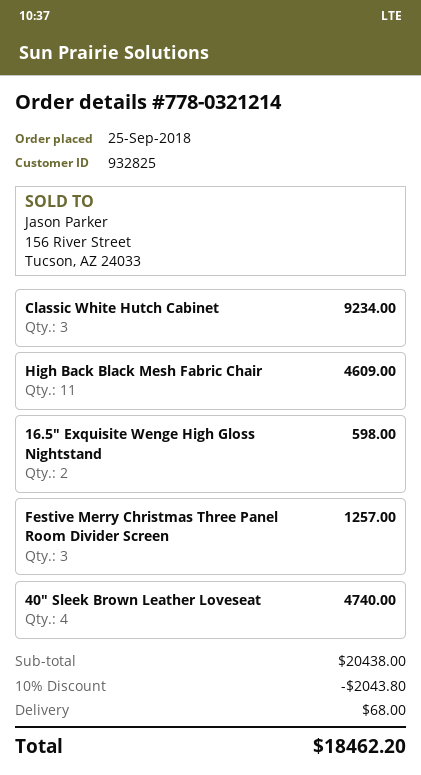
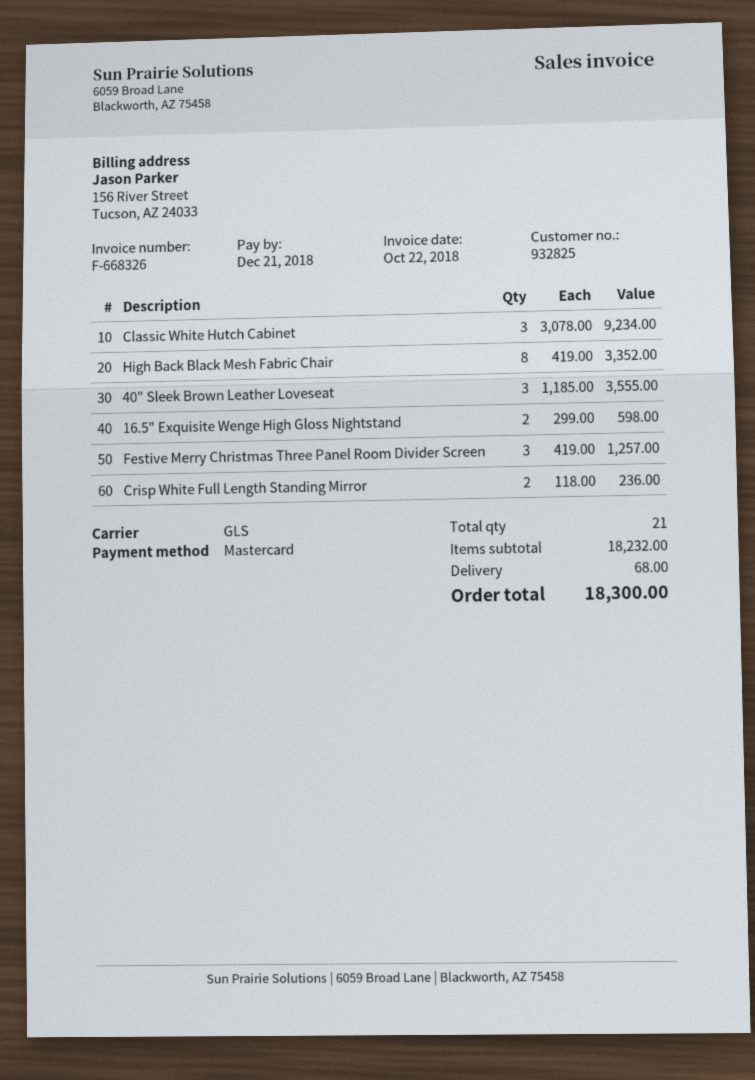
High Back Black Mesh Fabric Chair: 11 for 4609.00 -> 8 for 3352.00
40" Sleek Brown Leather Loveseat: 4 for 4740.00 -> 3 for 3555.00
Crisp White Full Length Standing Mirror: none -> 2 for 236.00
subtotal: 20438.00 -> 18232.00
discount: 10% = 2043.80 -> none
total: 18462.20 -> 18300.00

